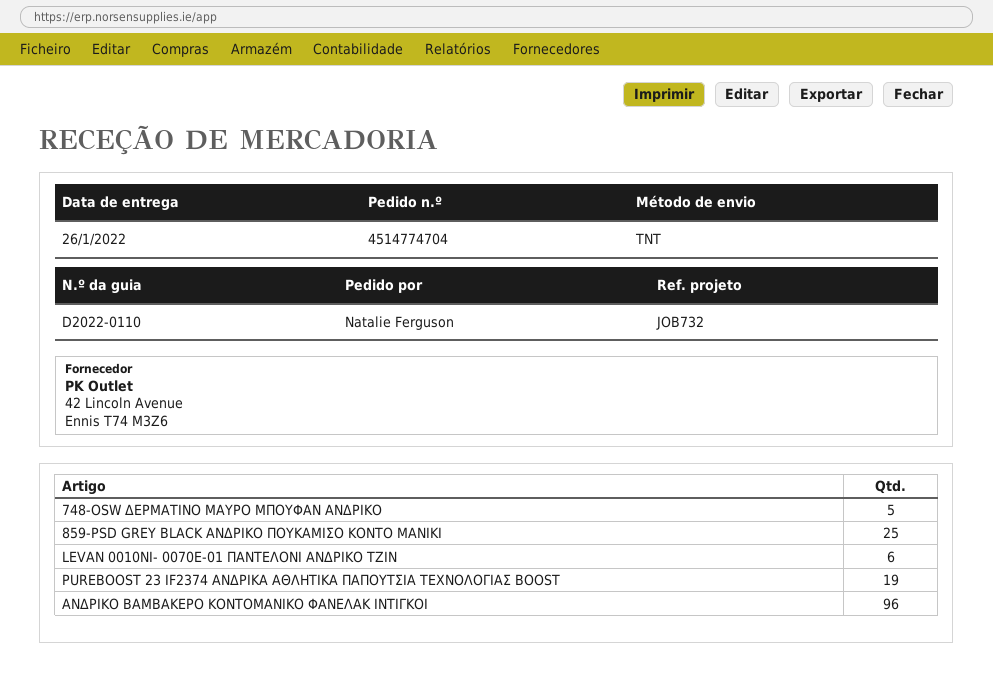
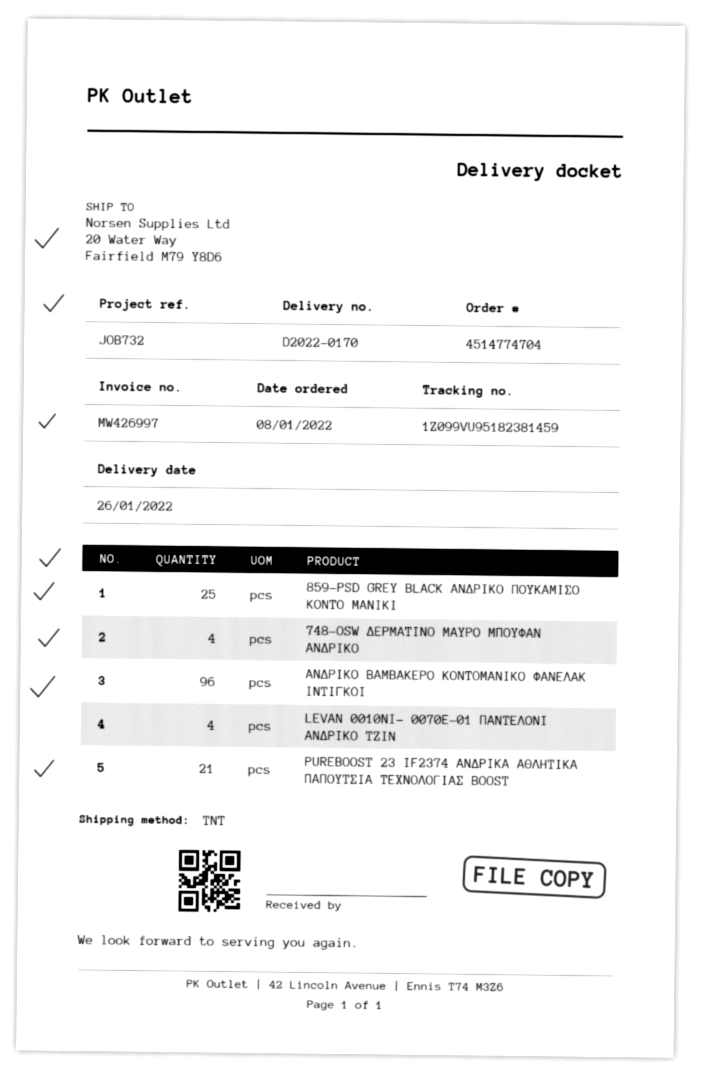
delivery note number: D2022-0110 -> D2022-0170
748-OSW ΔΕΡΜΑΤΙΝΟ ΜΑΥΡΟ ΜΠΟΥΦΑΝ ΑΝΔΡΙΚΟ: 5 -> 4
LEVAN 0010NI- 0070E-01 ΠΑΝΤΕΛΟΝΙ ΑΝΔΡΙΚΟ ΤΖΙΝ: 6 -> 4
PUREBOOST 23 IF2374 ΑΝΔΡΙΚΑ ΑΘΛΗΤΙΚΑ ΠΑΠΟΥΤΣΙΑ ΤΕΧΝΟΛΟΓΙΑΣ BOOST: 19 -> 21

